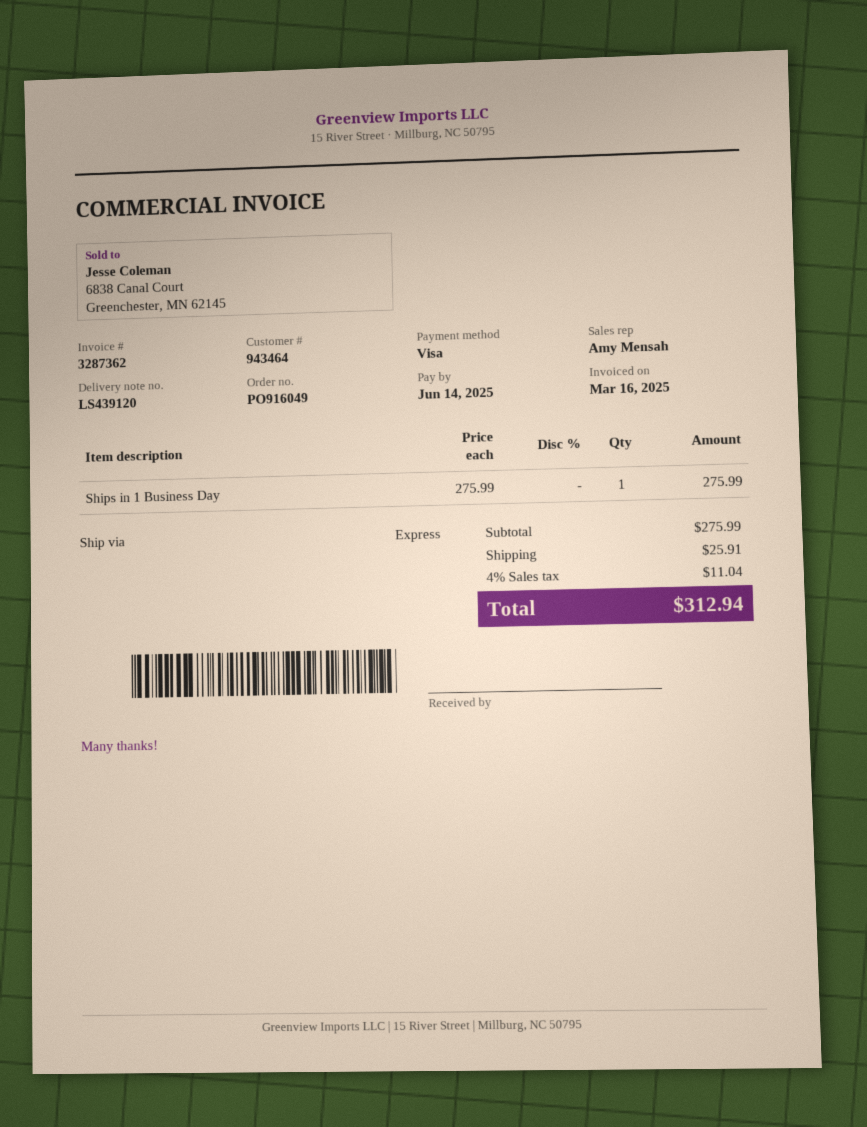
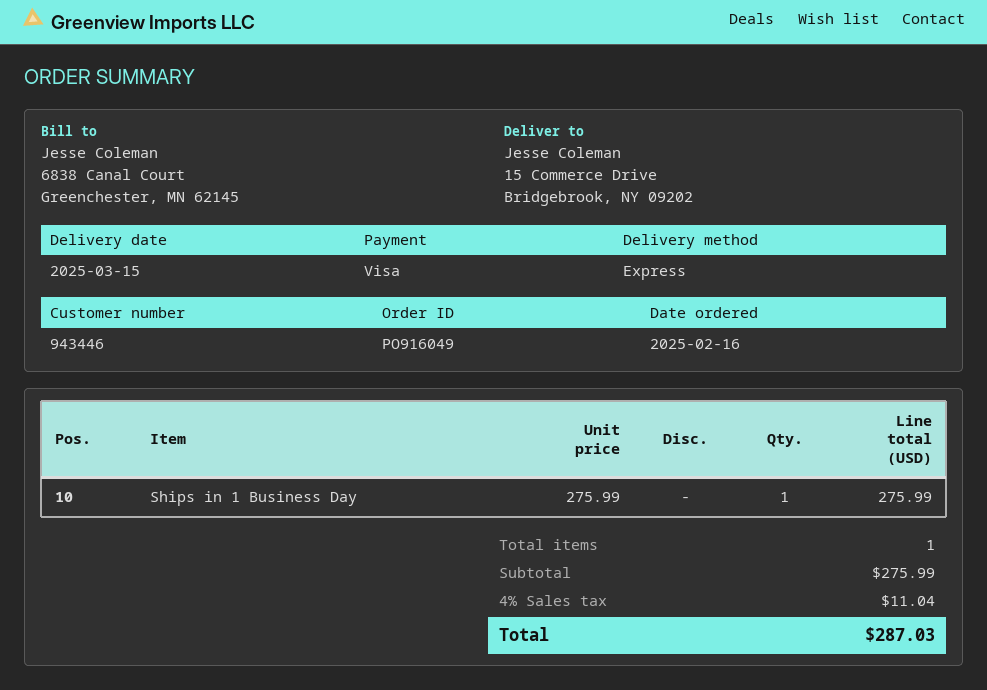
customer number: 943464 -> 943446
shipping: 25.91 -> none
total: 312.94 -> 287.03

